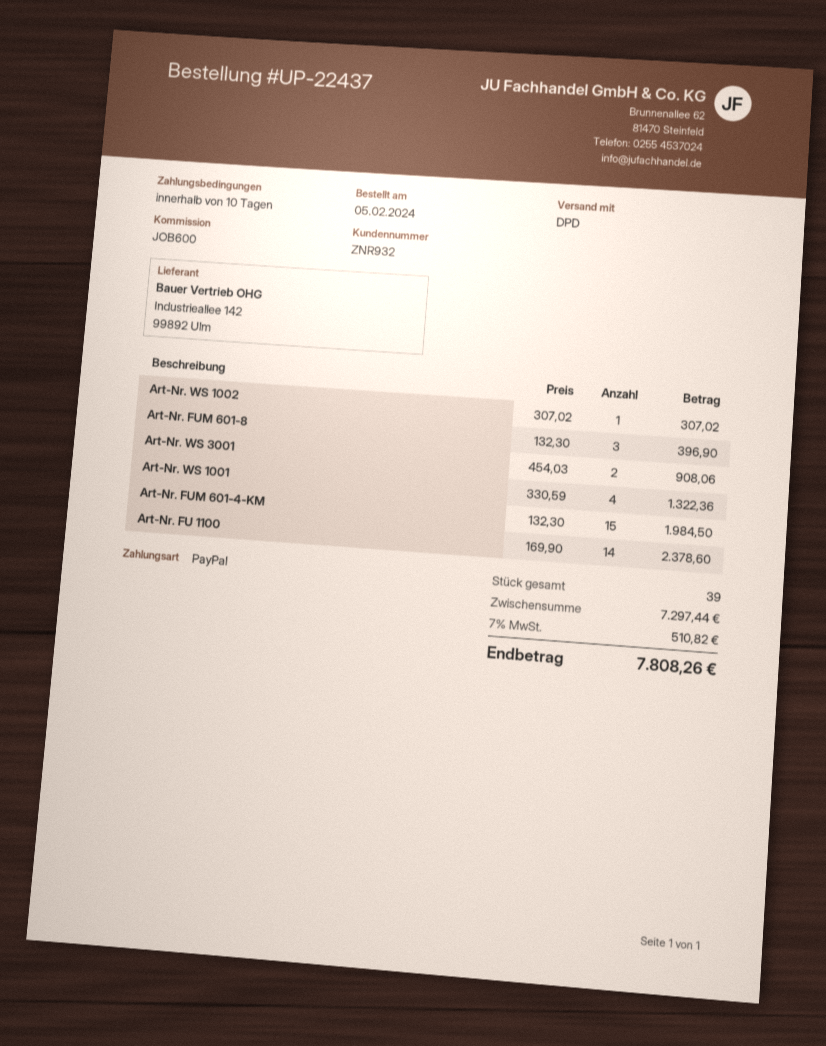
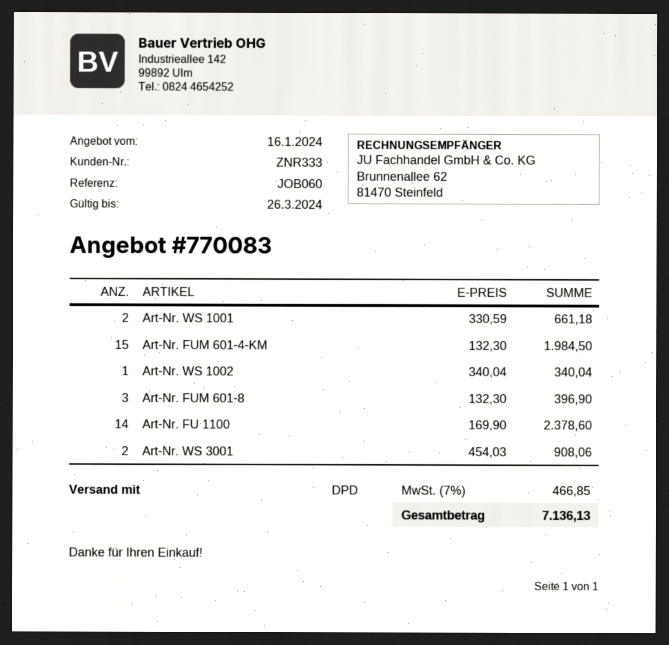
customer number: ZNR932 -> ZNR333
reference: JOB600 -> JOB060
Art-Nr. WS 1002: 1 x 307.02 = 307.02 -> 1 x 340.04 = 340.04
Art-Nr. WS 1001: 4 x 330.59 = 1322.36 -> 2 x 330.59 = 661.18
tax: 7% = 510.82 -> 7% = 466.85
total: 7808.26 -> 7136.13

